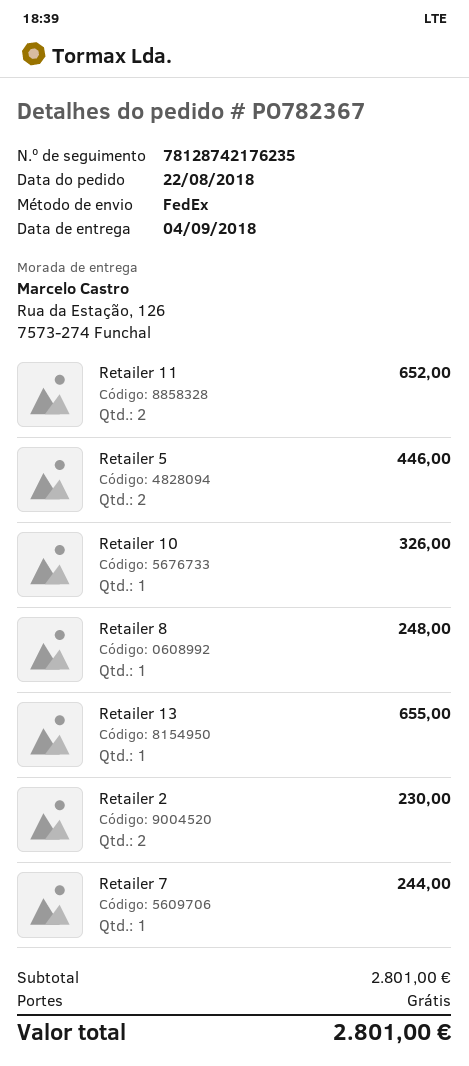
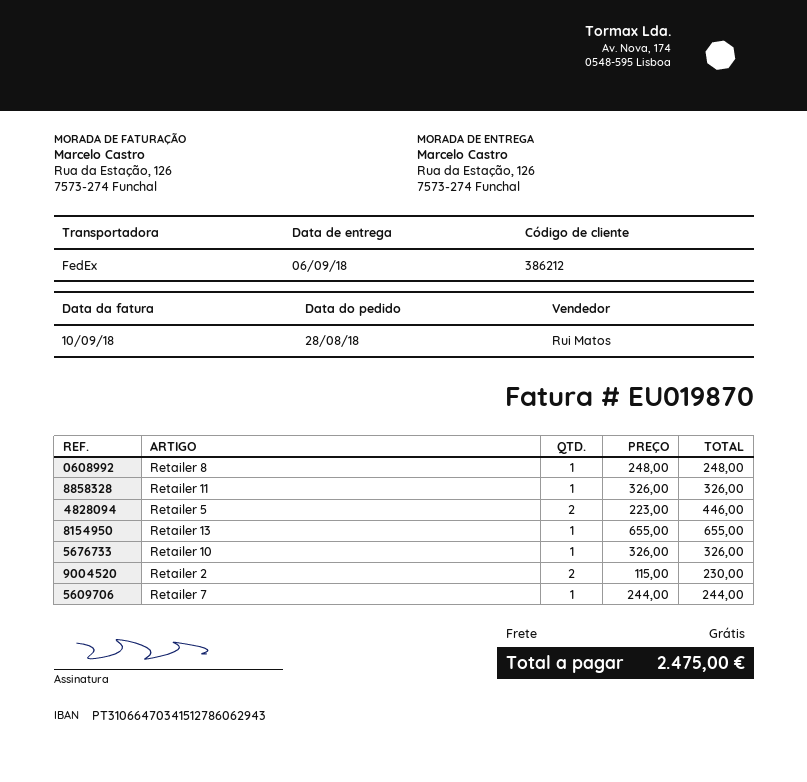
order date: 2018-08-22 -> 2018-08-28
delivery date: 2018-09-04 -> 2018-09-06
Retailer 11: 2 for 652.00 -> 1 for 326.00
total: 2801.00 -> 2475.00

